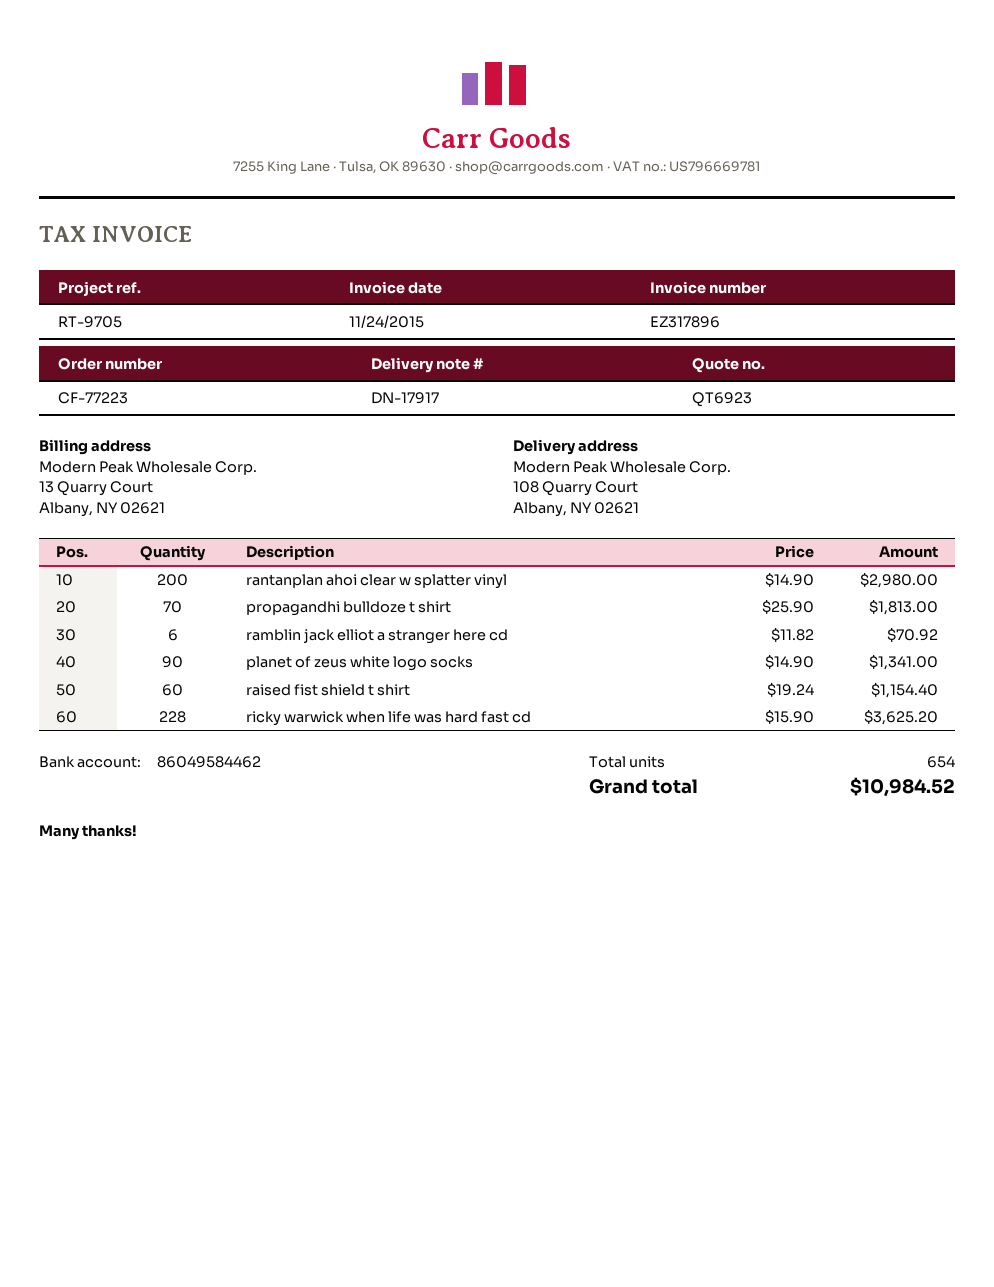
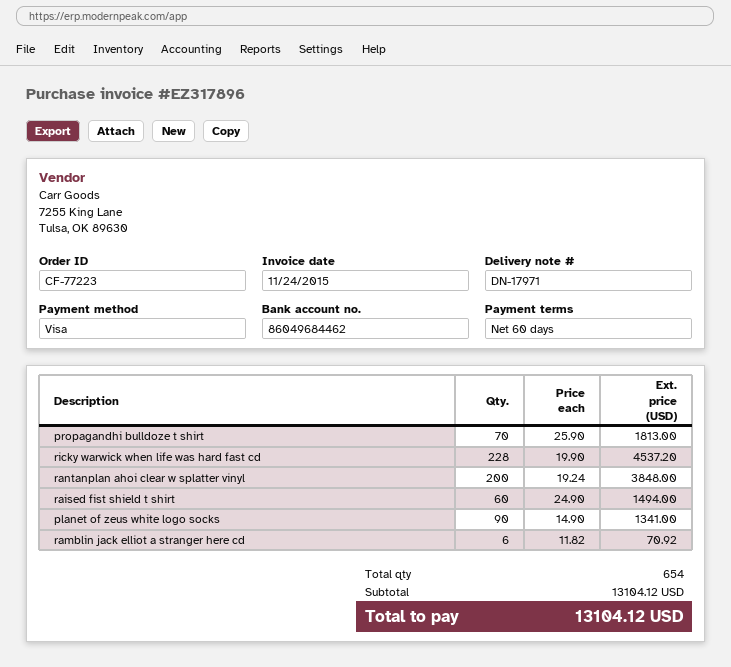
delivery note number: DN-17917 -> DN-17971
bank account: 86049584462 -> 86049684462
rantanplan ahoi clear w splatter vinyl: 200 x 14.90 = 2980.00 -> 200 x 19.24 = 3848.00
raised fist shield t shirt: 60 x 19.24 = 1154.40 -> 60 x 24.90 = 1494.00
ricky warwick when life was hard fast cd: 228 x 15.90 = 3625.20 -> 228 x 19.90 = 4537.20
total: 10984.52 -> 13104.12

